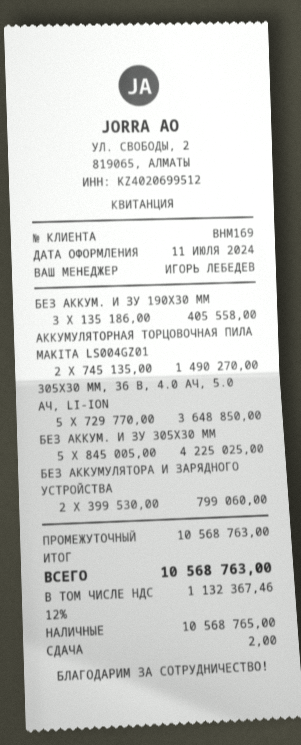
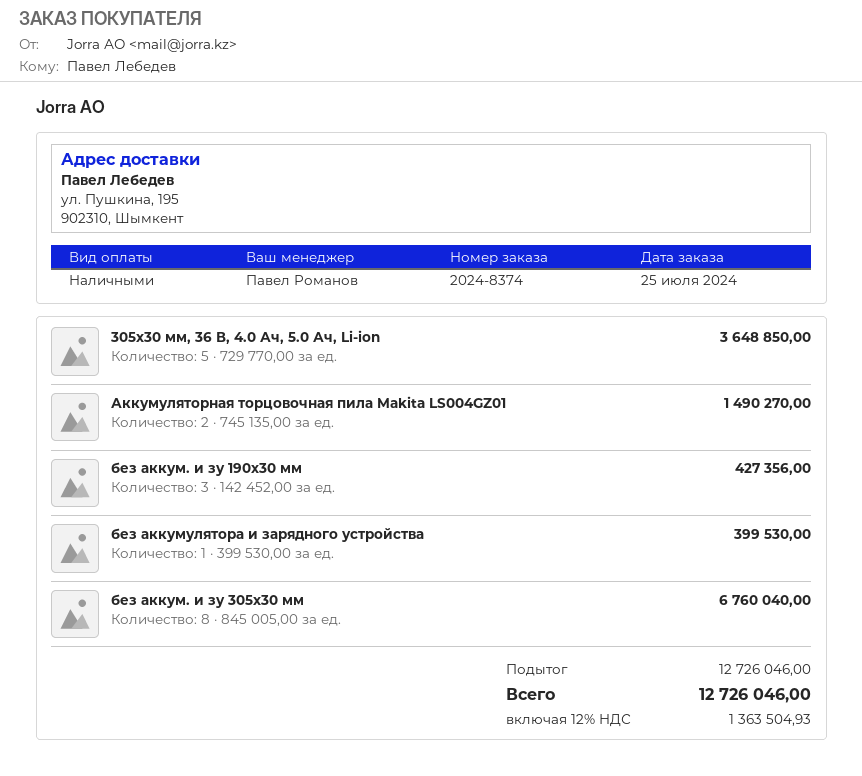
order date: 2024-07-11 -> 2024-07-25
sales rep: ИГОРЬ ЛЕБЕДЕВ -> Павел Романов
БЕЗ АККУМ. И ЗУ 190X30 ММ: 3 x 135186.00 = 405558.00 -> 3 x 142452.00 = 427356.00
БЕЗ АККУМ. И ЗУ 305X30 ММ: 5 x 845005.00 = 4225025.00 -> 8 x 845005.00 = 6760040.00
БЕЗ АККУМУЛЯТОРА И ЗАРЯДНОГО УСТРОЙСТВА: 2 x 399530.00 = 799060.00 -> 1 x 399530.00 = 399530.00
subtotal: 10568763.00 -> 12726046.00
tax: 12% = 1132367.46 -> 12% = 1363504.93
total: 10568763.00 -> 12726046.00

